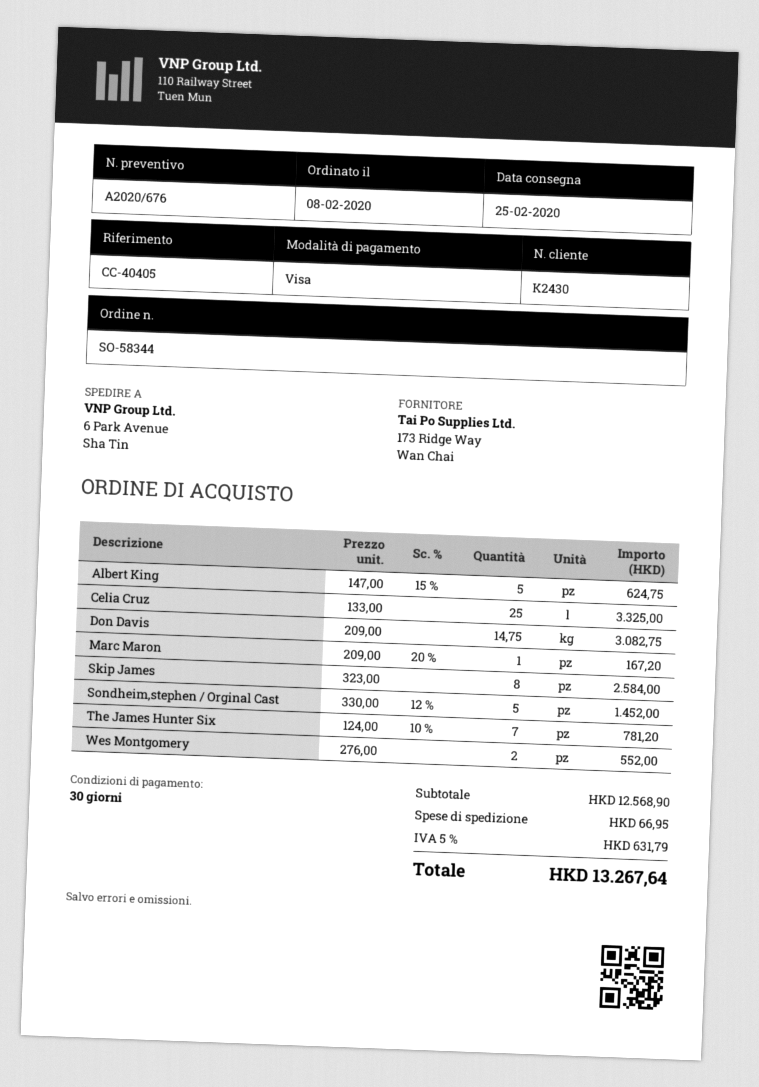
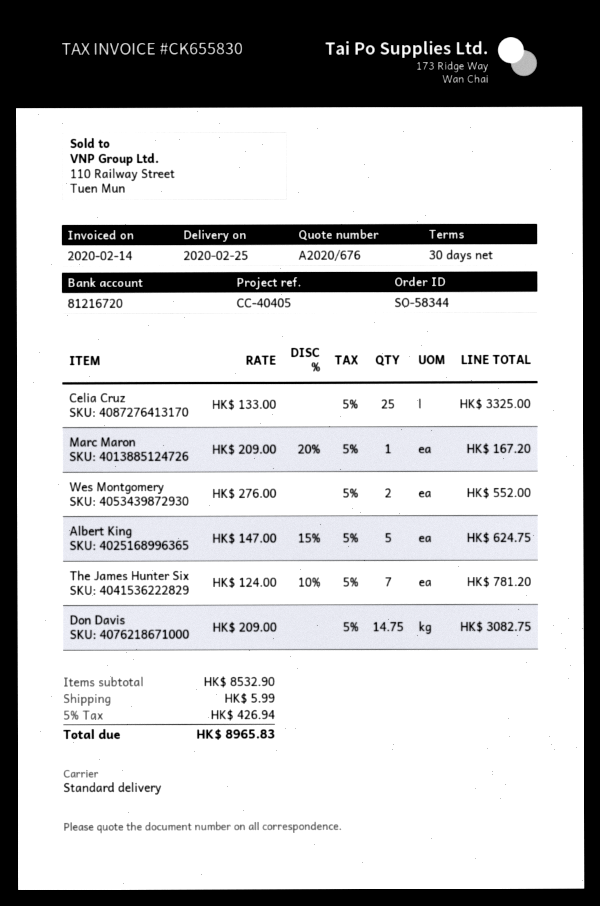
Skip James: 8 x 323.00 = 2584.00 -> none
Sondheim,stephen / Orginal Cast: 5 x 330.00 - 12% = 1452.00 -> none
subtotal: 12568.90 -> 8532.90
shipping: 66.95 -> 5.99
tax: 5% = 631.79 -> 5% = 426.94
total: 13267.64 -> 8965.83

